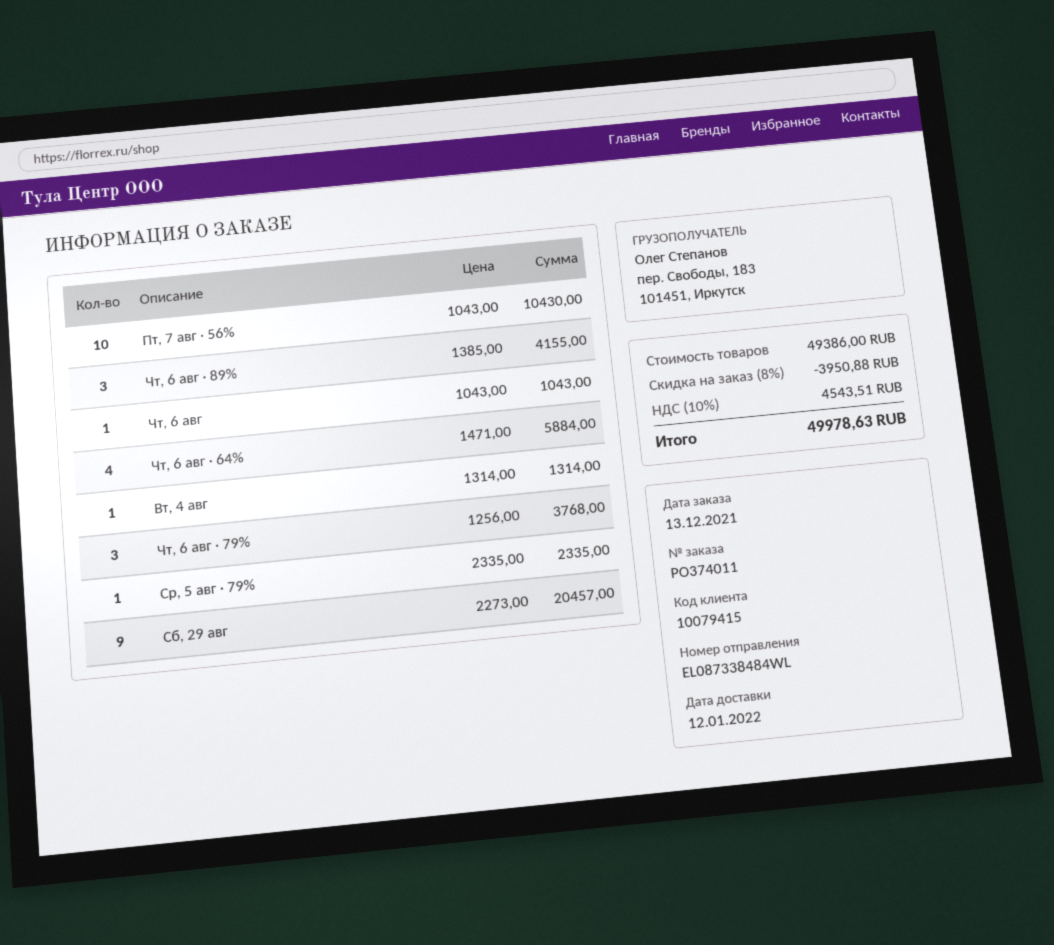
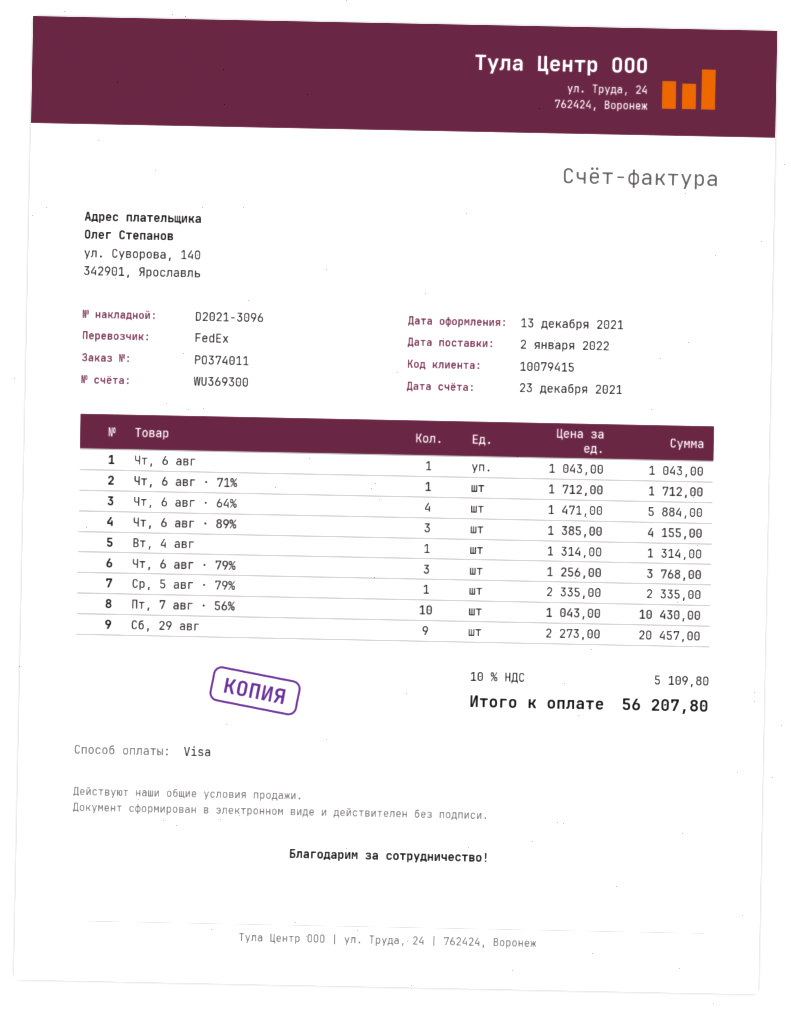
delivery date: 2022-01-12 -> 2022-01-02
Чт, 6 авг · 71%: none -> 1 x 1712.00 = 1712.00
discount: 8% = 3950.88 -> none
tax: 10% = 4543.51 -> 10% = 5109.80
total: 49978.63 -> 56207.80

